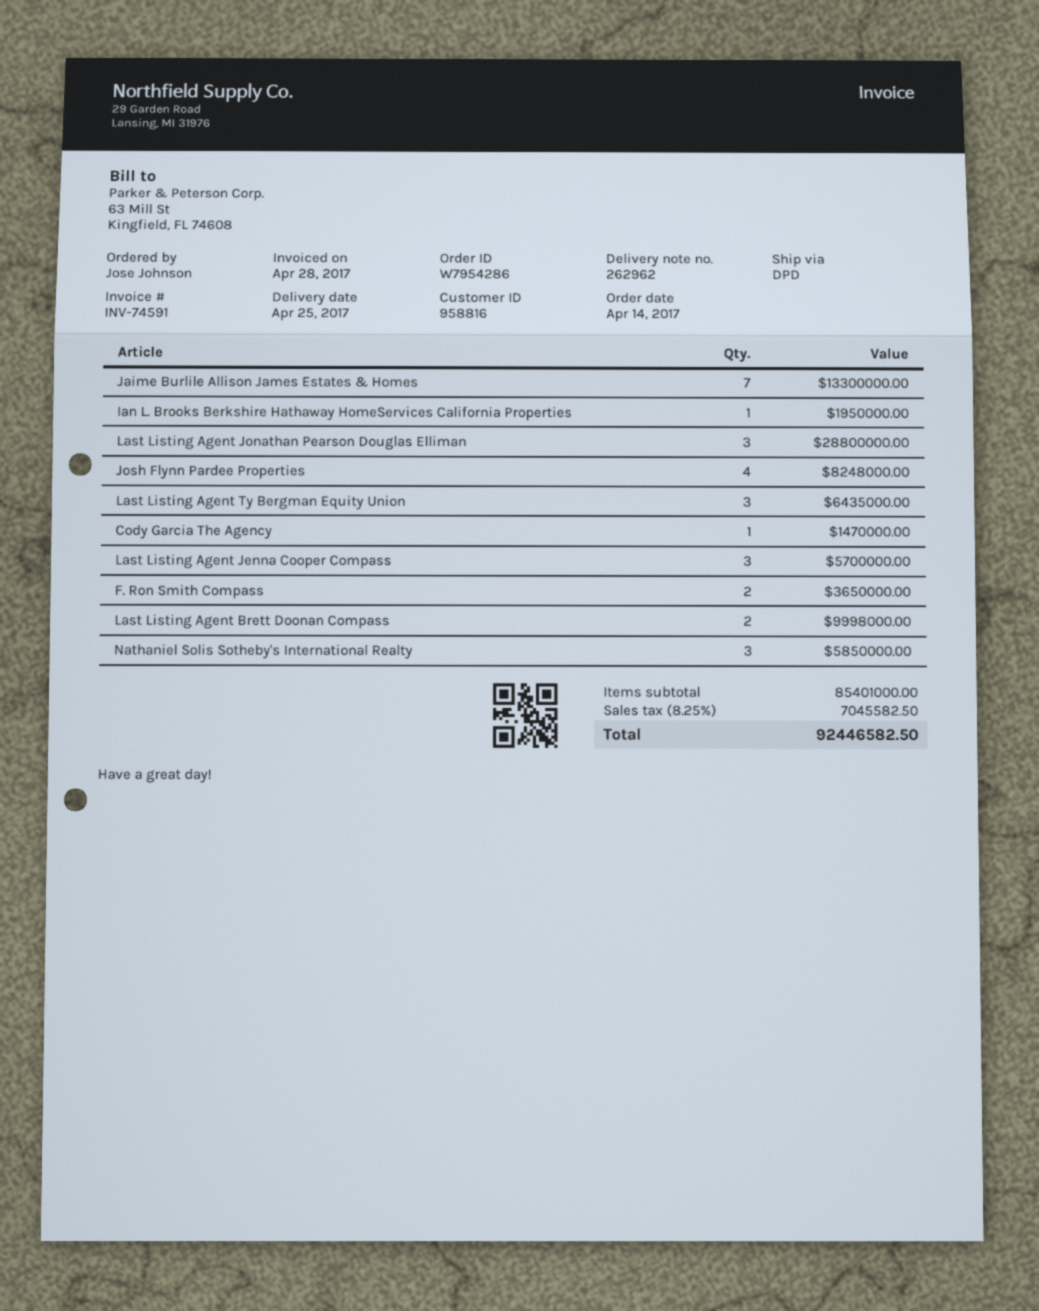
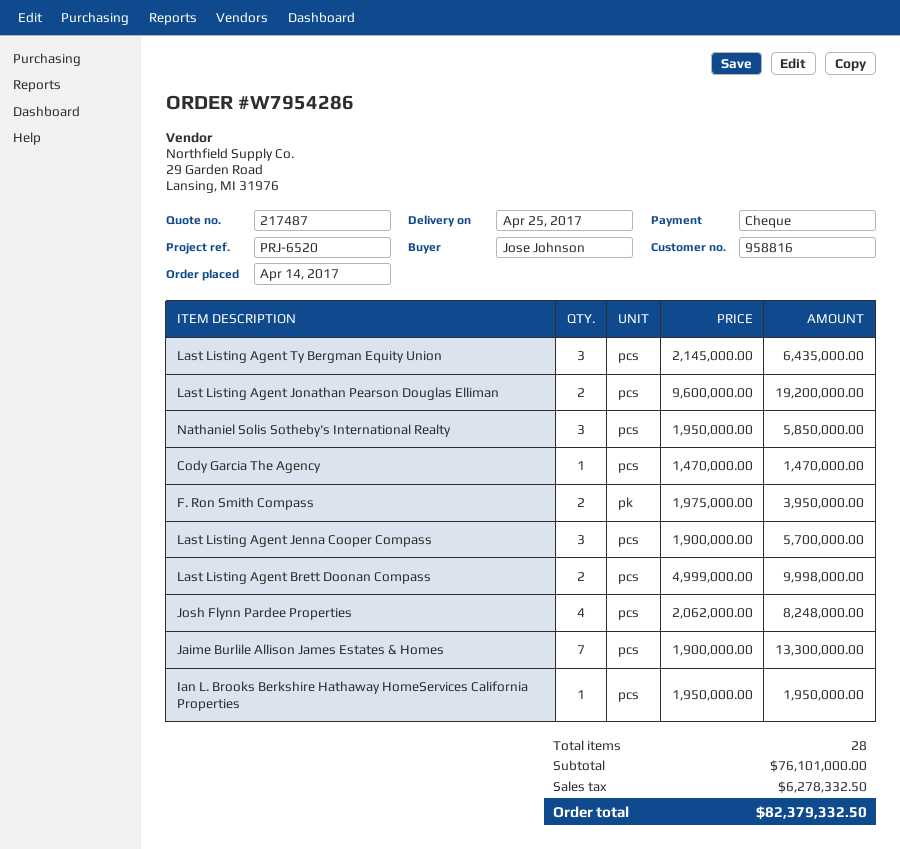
Last Listing Agent Jonathan Pearson Douglas Elliman: 3 for 28800000.00 -> 2 for 19200000.00
F. Ron Smith Compass: 2 for 3650000.00 -> 2 for 3950000.00
subtotal: 85401000.00 -> 76101000.00
tax: 7045582.50 -> 6278332.50
total: 92446582.50 -> 82379332.50

